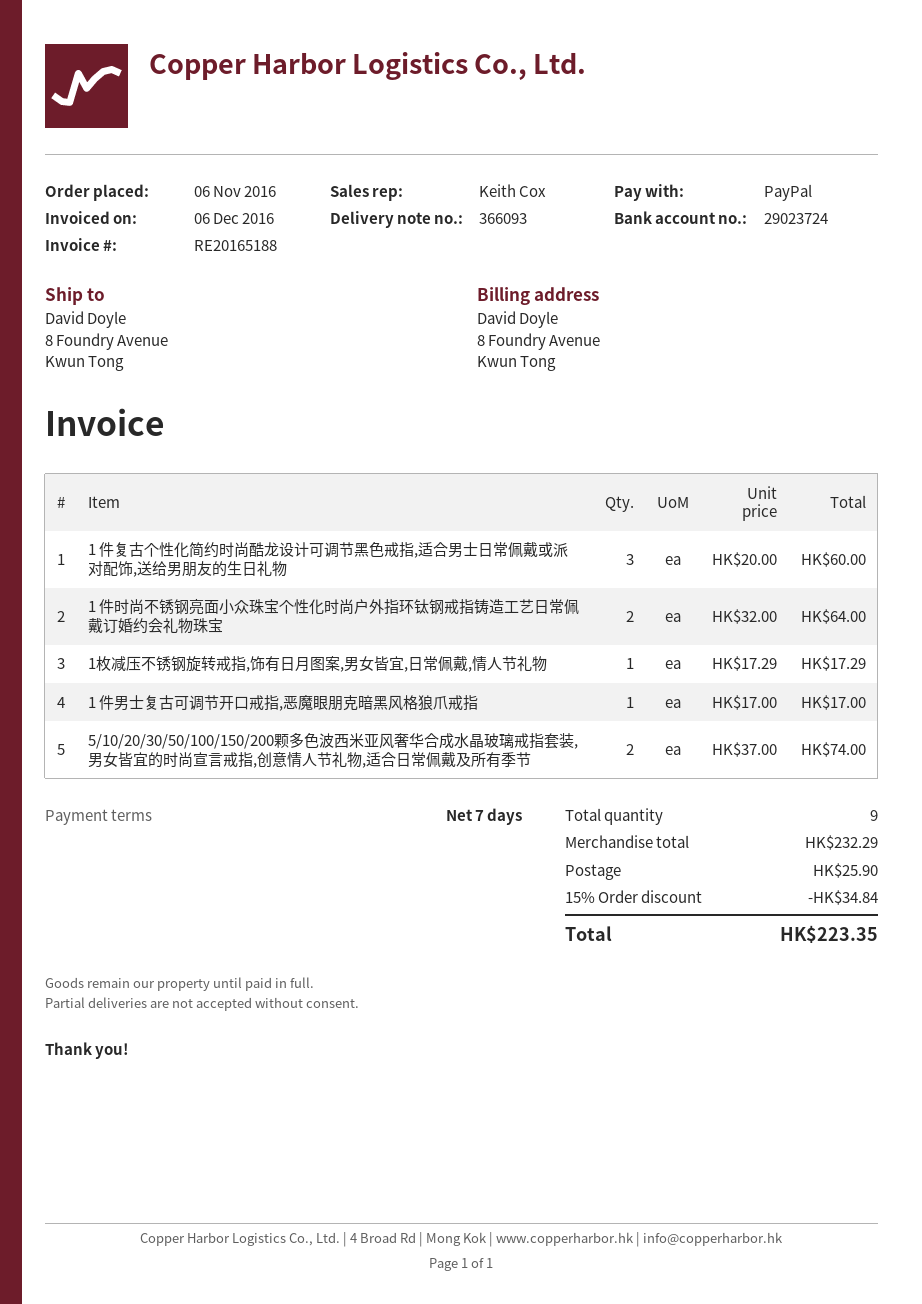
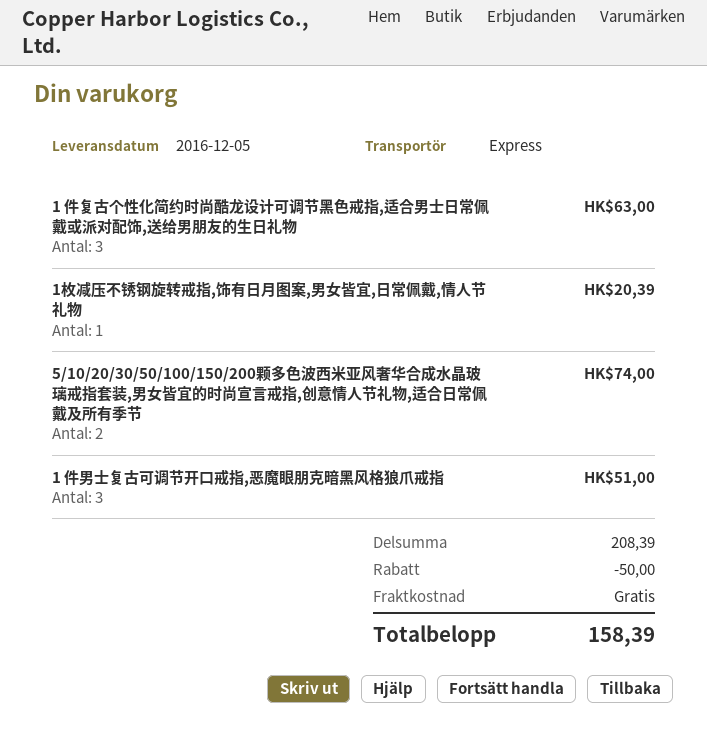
1 件复古个性化简约时尚酷龙设计可调节黑色戒指,适合男士日常佩戴或派对配饰,送给男朋友的生日礼物: 3 for 60.00 -> 3 for 63.00
1 件时尚不锈钢亮面小众珠宝个性化时尚户外指环钛钢戒指铸造工艺日常佩戴订婚约会礼物珠宝: 2 for 64.00 -> none
1枚减压不锈钢旋转戒指,饰有日月图案,男女皆宜,日常佩戴,情人节礼物: 1 for 17.29 -> 1 for 20.39
1 件男士复古可调节开口戒指,恶魔眼朋克暗黑风格狼爪戒指: 1 for 17.00 -> 3 for 51.00
subtotal: 232.29 -> 208.39
discount: 34.84 -> 50.00
shipping: 25.90 -> 0.00
total: 223.35 -> 158.39

